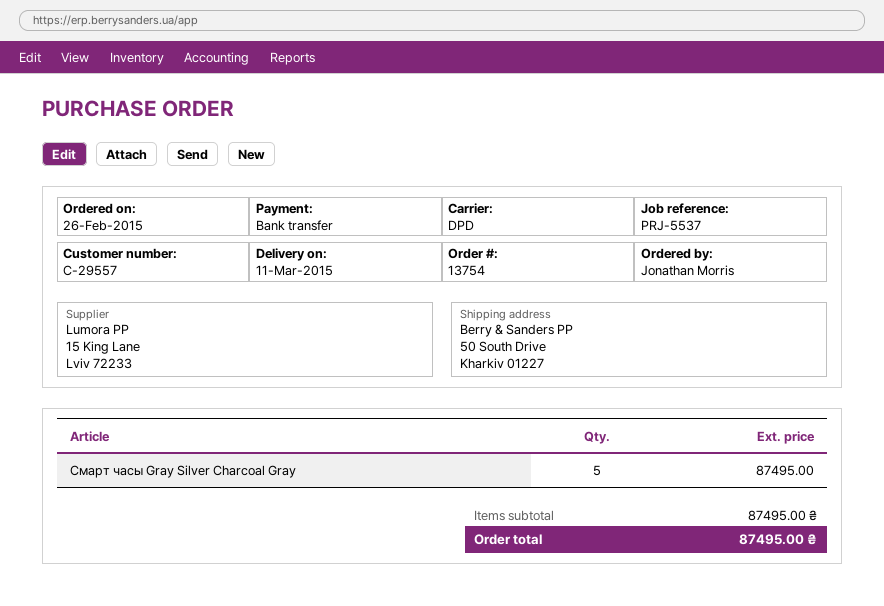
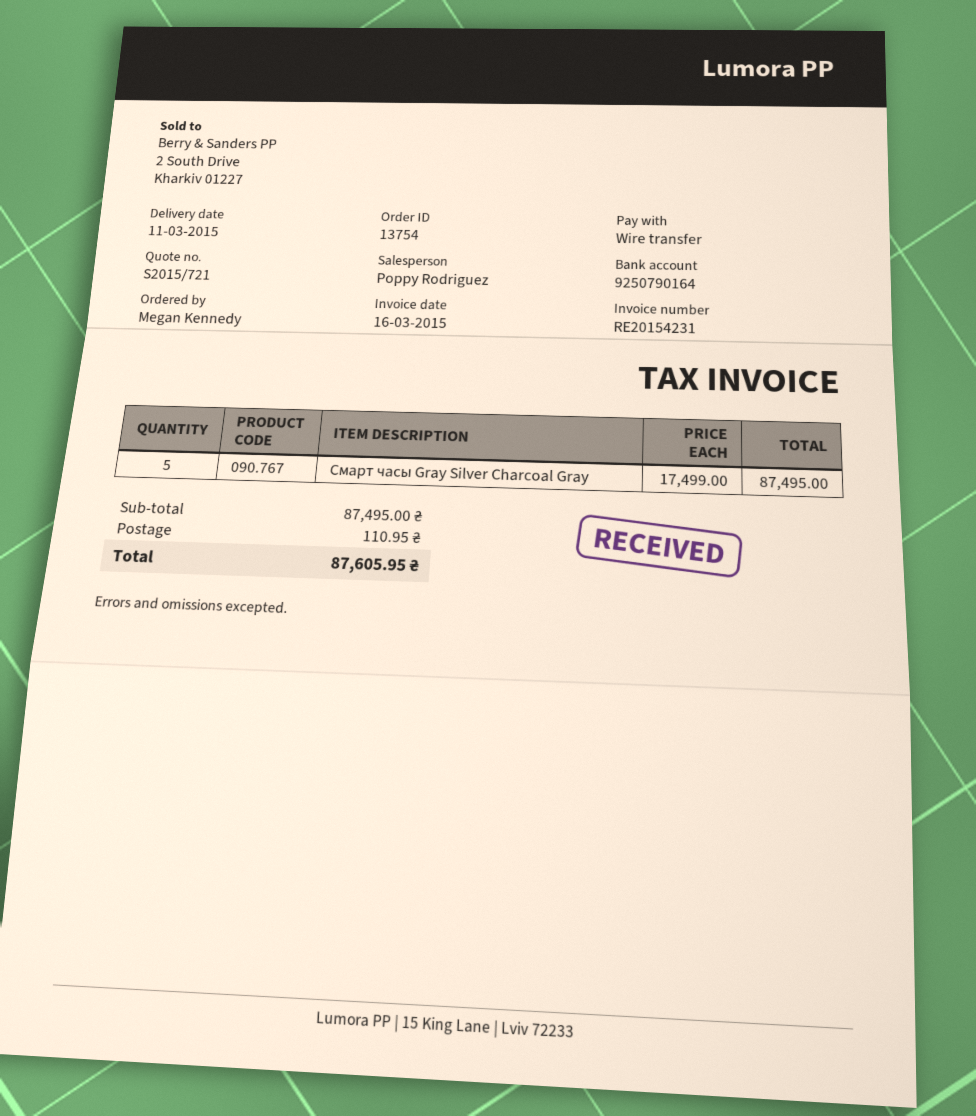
ordered by: Jonathan Morris -> Megan Kennedy
shipping: none -> 110.95
total: 87495.00 -> 87605.95

